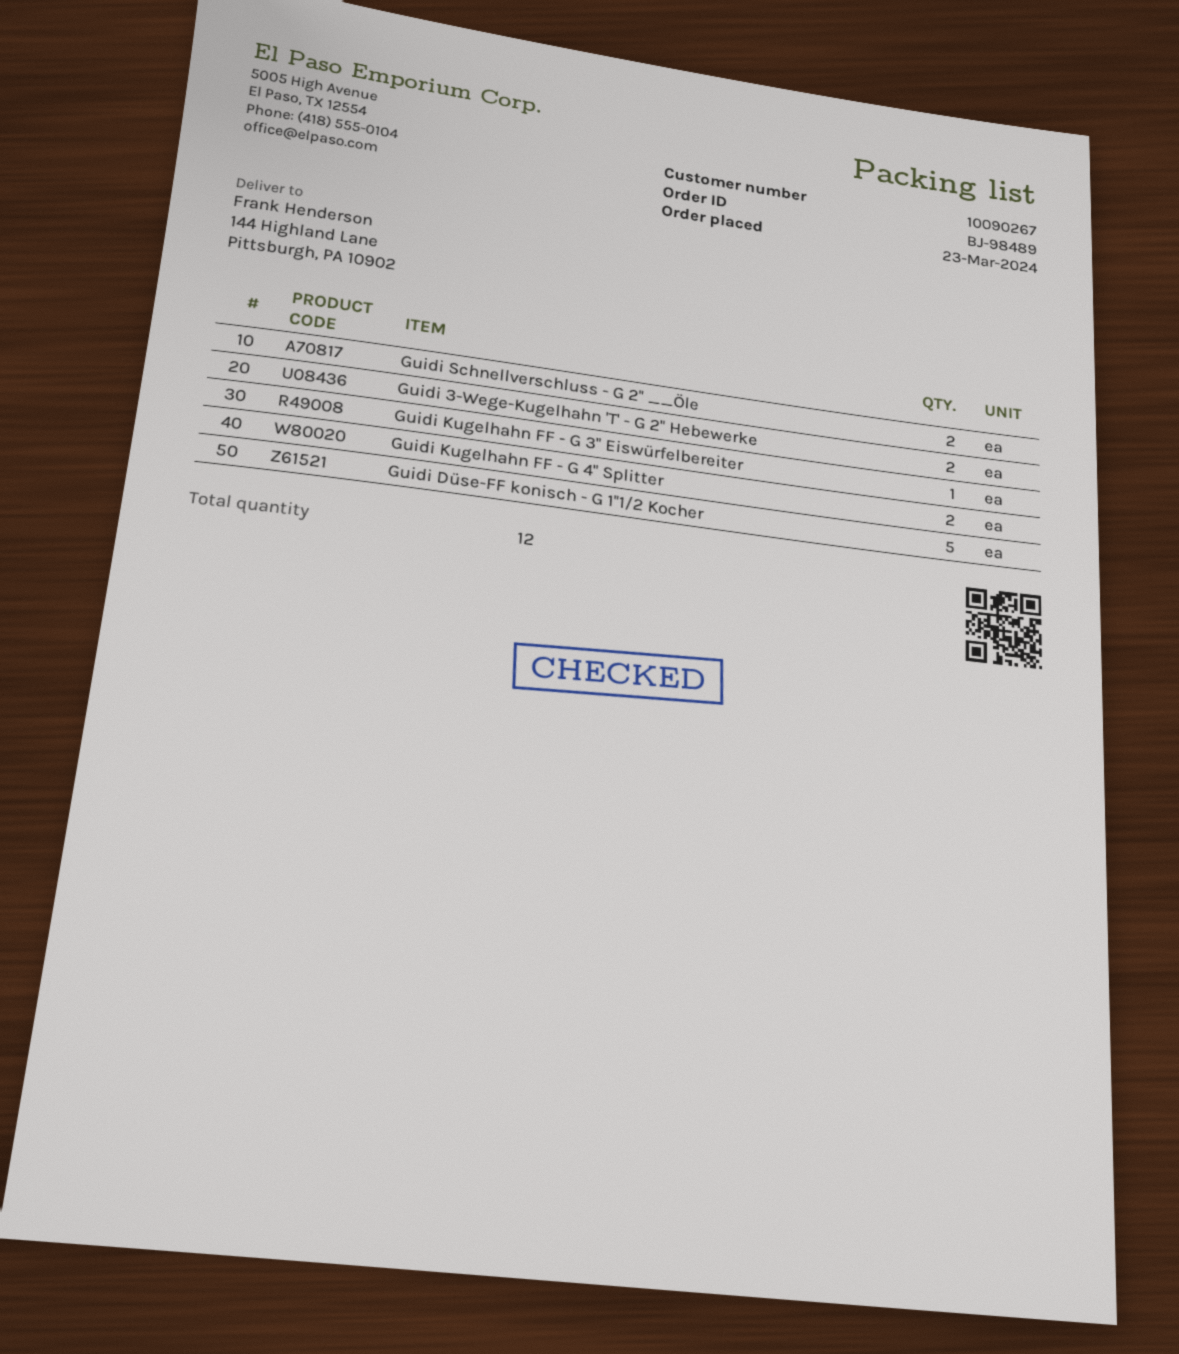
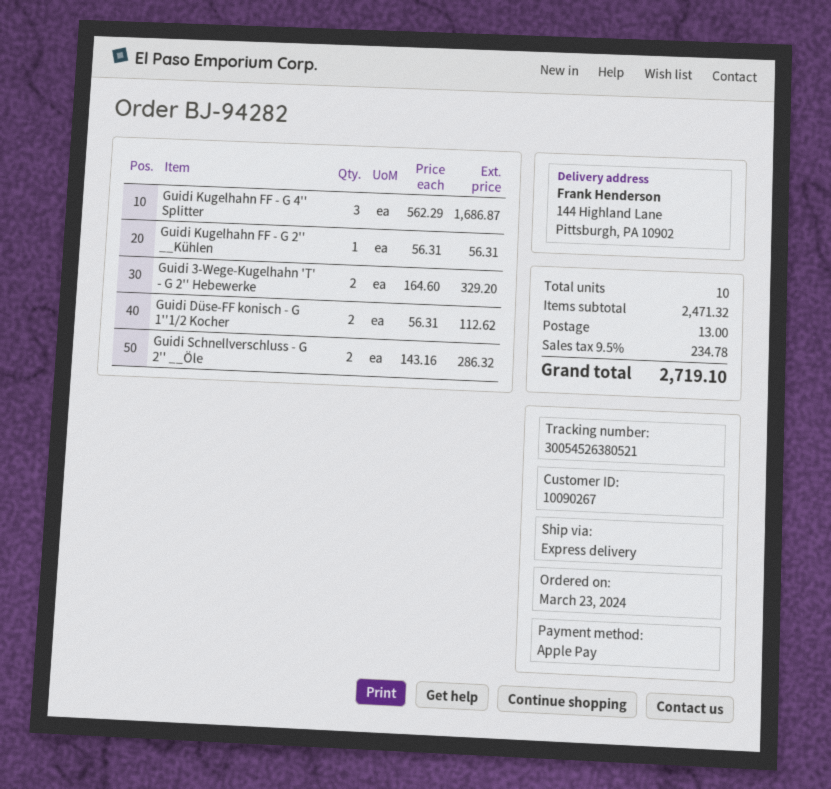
order number: BJ-98489 -> BJ-94282
Guidi Kugelhahn FF - G 3'' Eiswürfelbereiter: 1 -> none
Guidi Kugelhahn FF - G 4'' Splitter: 2 -> 3
Guidi Düse-FF konisch - G 1''1/2 Kocher: 5 -> 2
Guidi Kugelhahn FF - G 2'' __Kühlen: none -> 1
total quantity: 12 -> 10

